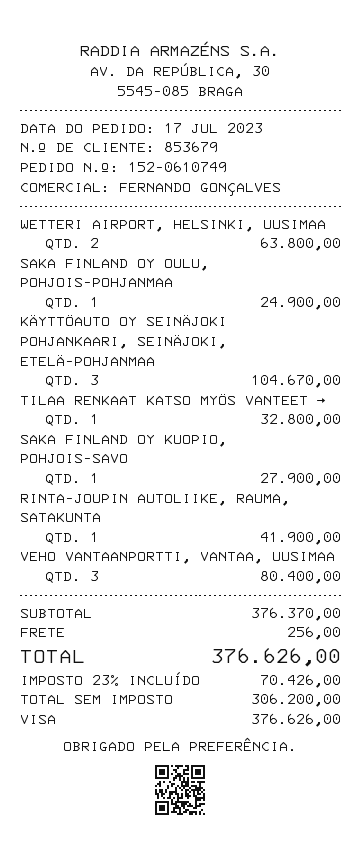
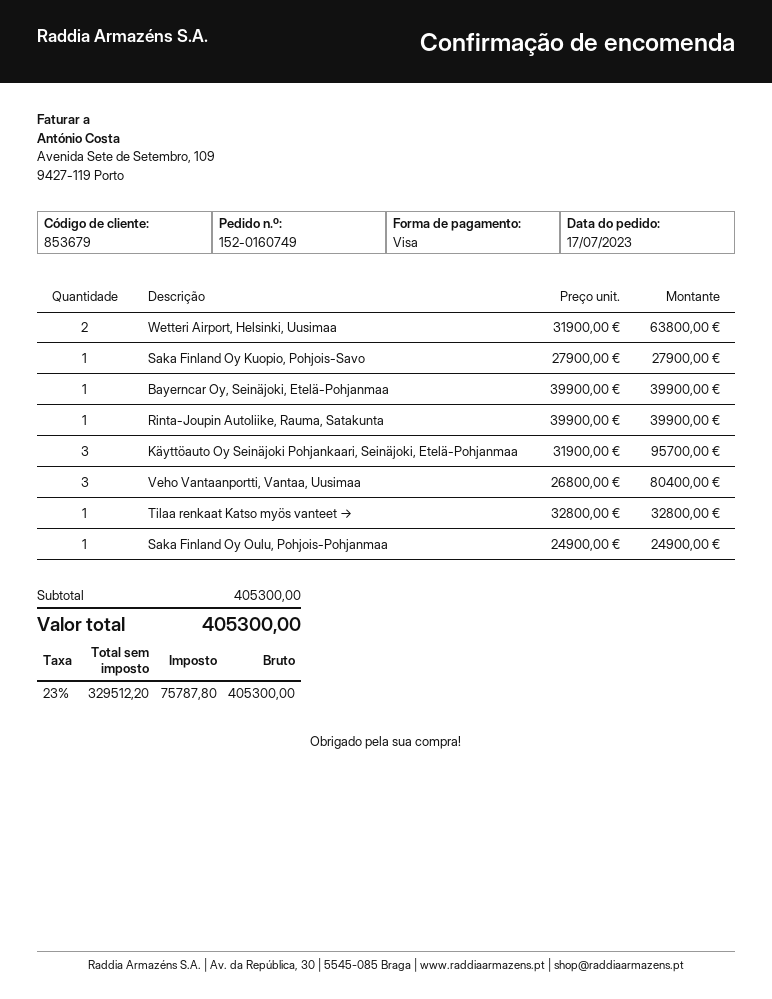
order number: 152-0610749 -> 152-0160749
KÄYTTÖAUTO OY SEINÄJOKI POHJANKAARI, SEINÄJOKI, ETELÄ-POHJANMAA: 3 for 104670.00 -> 3 for 95700.00
RINTA-JOUPIN AUTOLIIKE, RAUMA, SATAKUNTA: 1 for 41900.00 -> 1 for 39900.00
Bayerncar Oy, Seinäjoki, Etelä-Pohjanmaa: none -> 1 for 39900.00
subtotal: 376370.00 -> 405300.00
shipping: 256.00 -> none
net: 306200.00 -> 329512.20
tax: 23% = 70426.00 -> 23% = 75787.80
total: 376626.00 -> 405300.00

